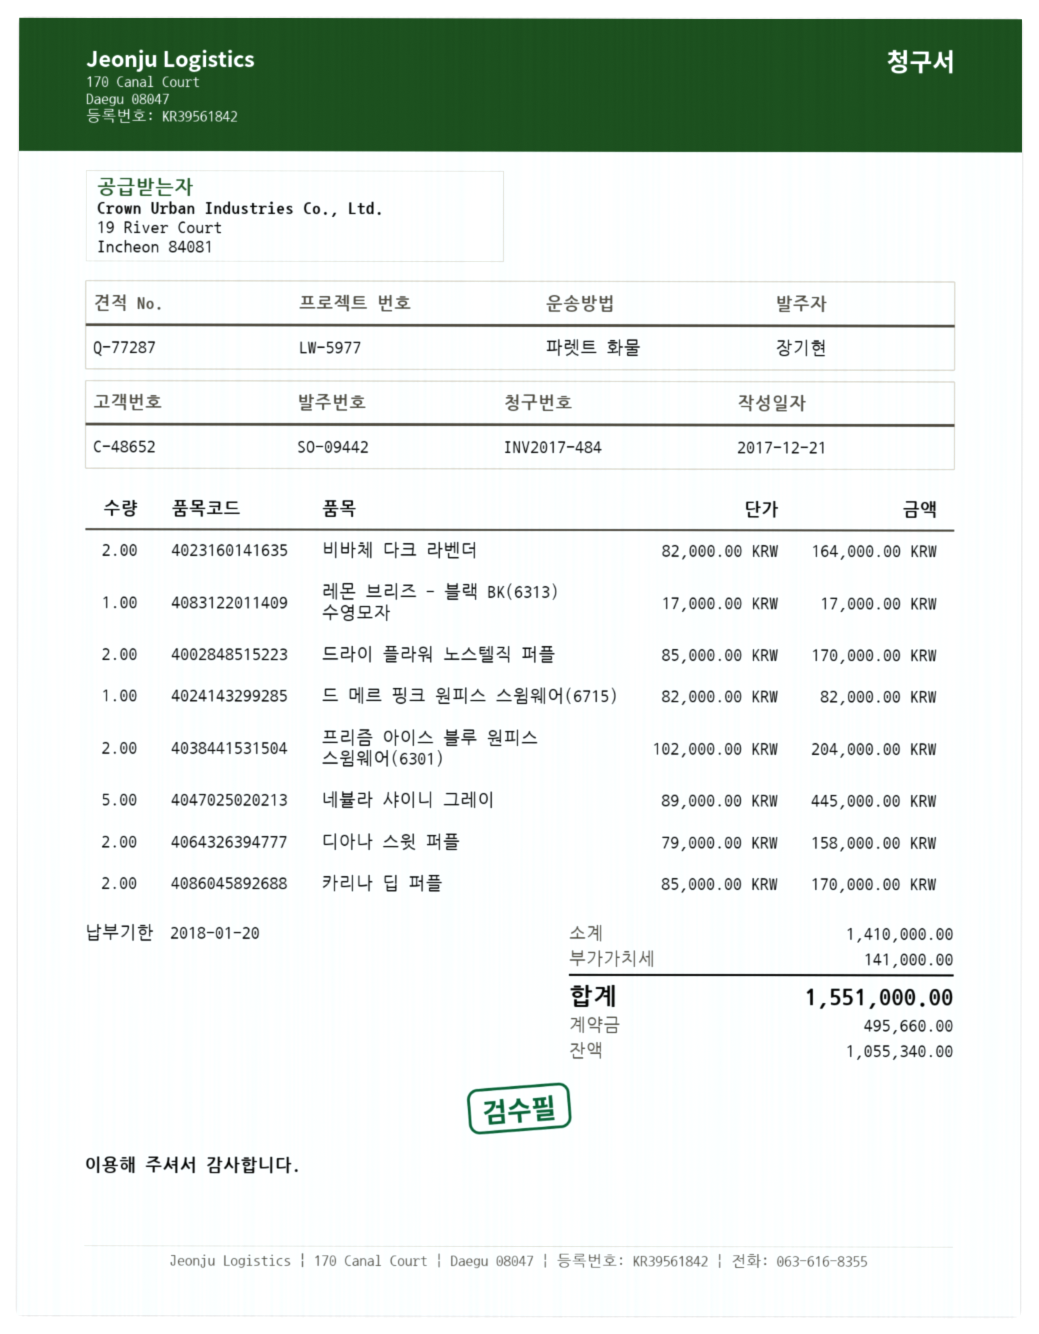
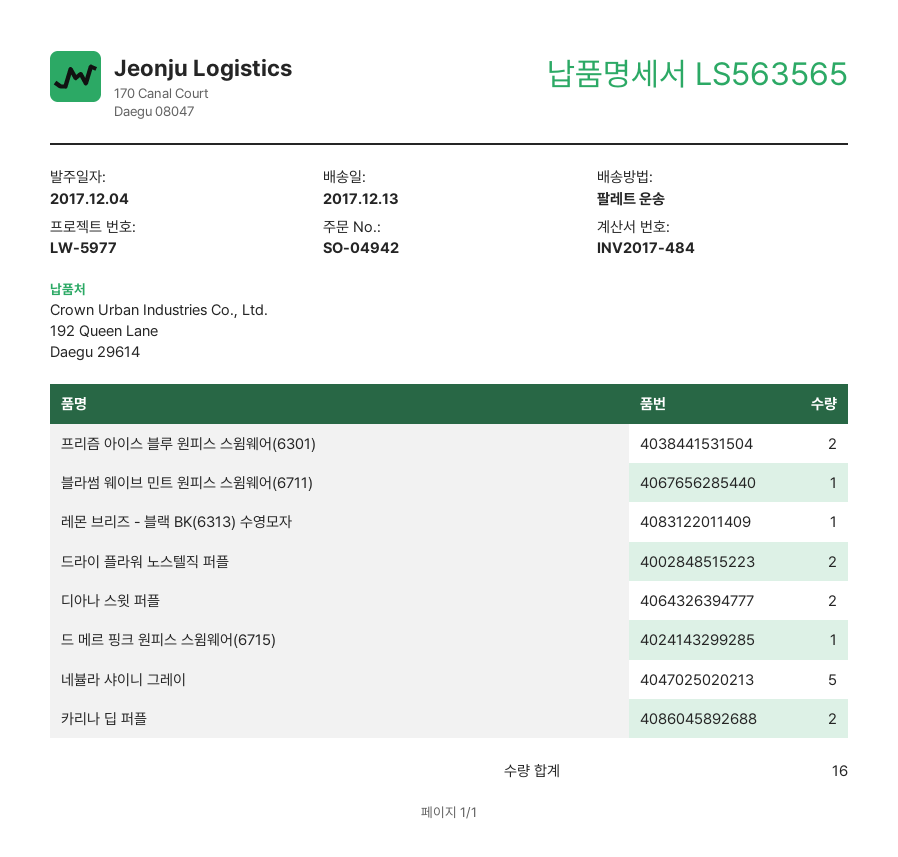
order number: SO-09442 -> SO-04942
비바체 다크 라벤더: 2 -> none
블라썸 웨이브 민트 원피스 스윔웨어(6711): none -> 1

